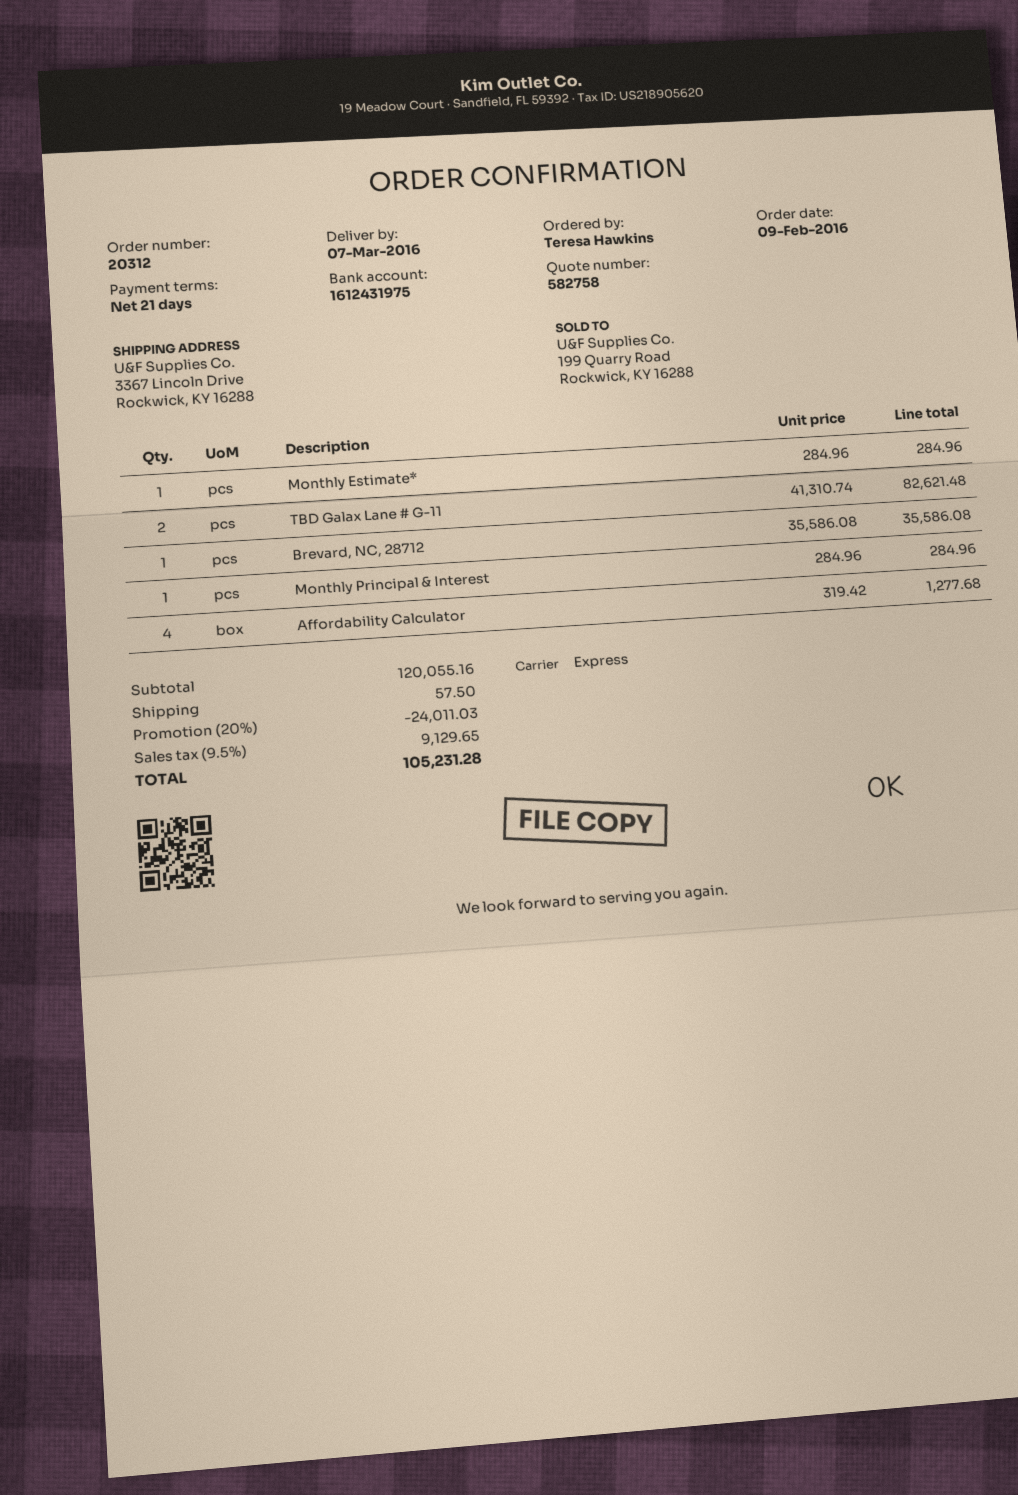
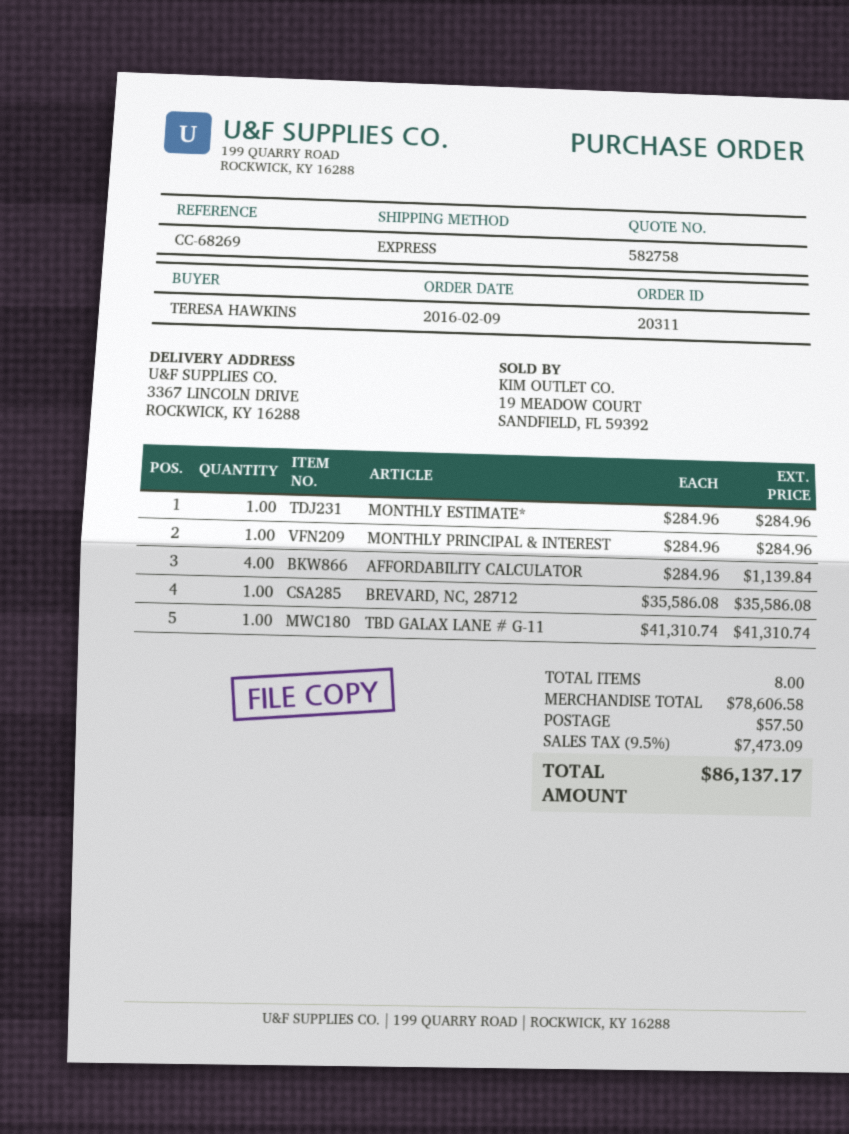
order number: 20312 -> 20311
TBD Galax Lane # G-11: 2 x 41310.74 = 82621.48 -> 1 x 41310.74 = 41310.74
Affordability Calculator: 4 x 319.42 = 1277.68 -> 4 x 284.96 = 1139.84
subtotal: 120055.16 -> 78606.58
discount: 20% = 24011.03 -> none
tax: 9.5% = 9129.65 -> 9.5% = 7473.09
total: 105231.28 -> 86137.17

